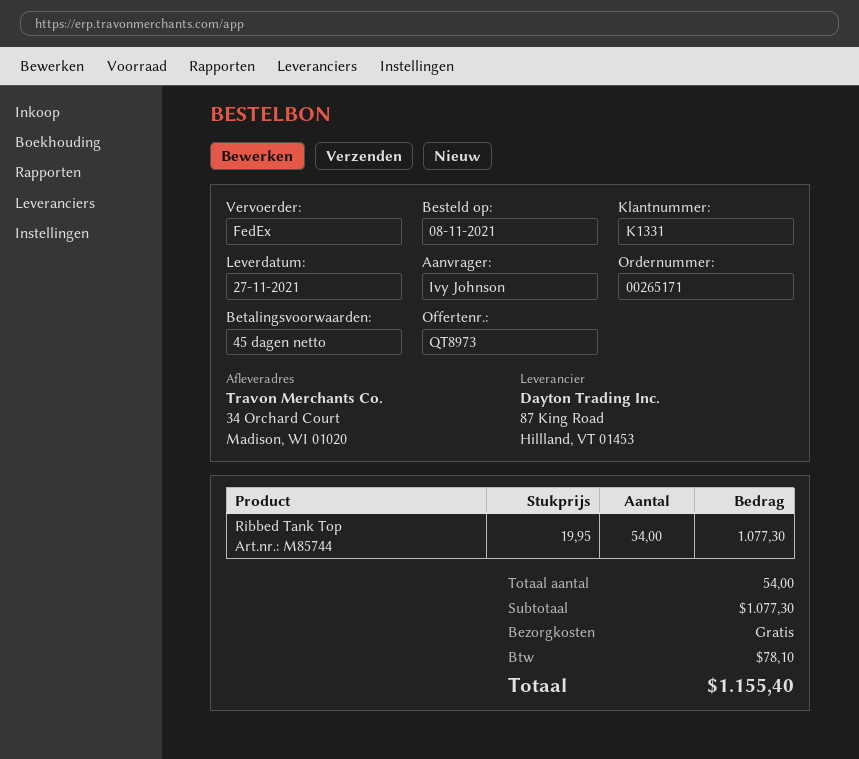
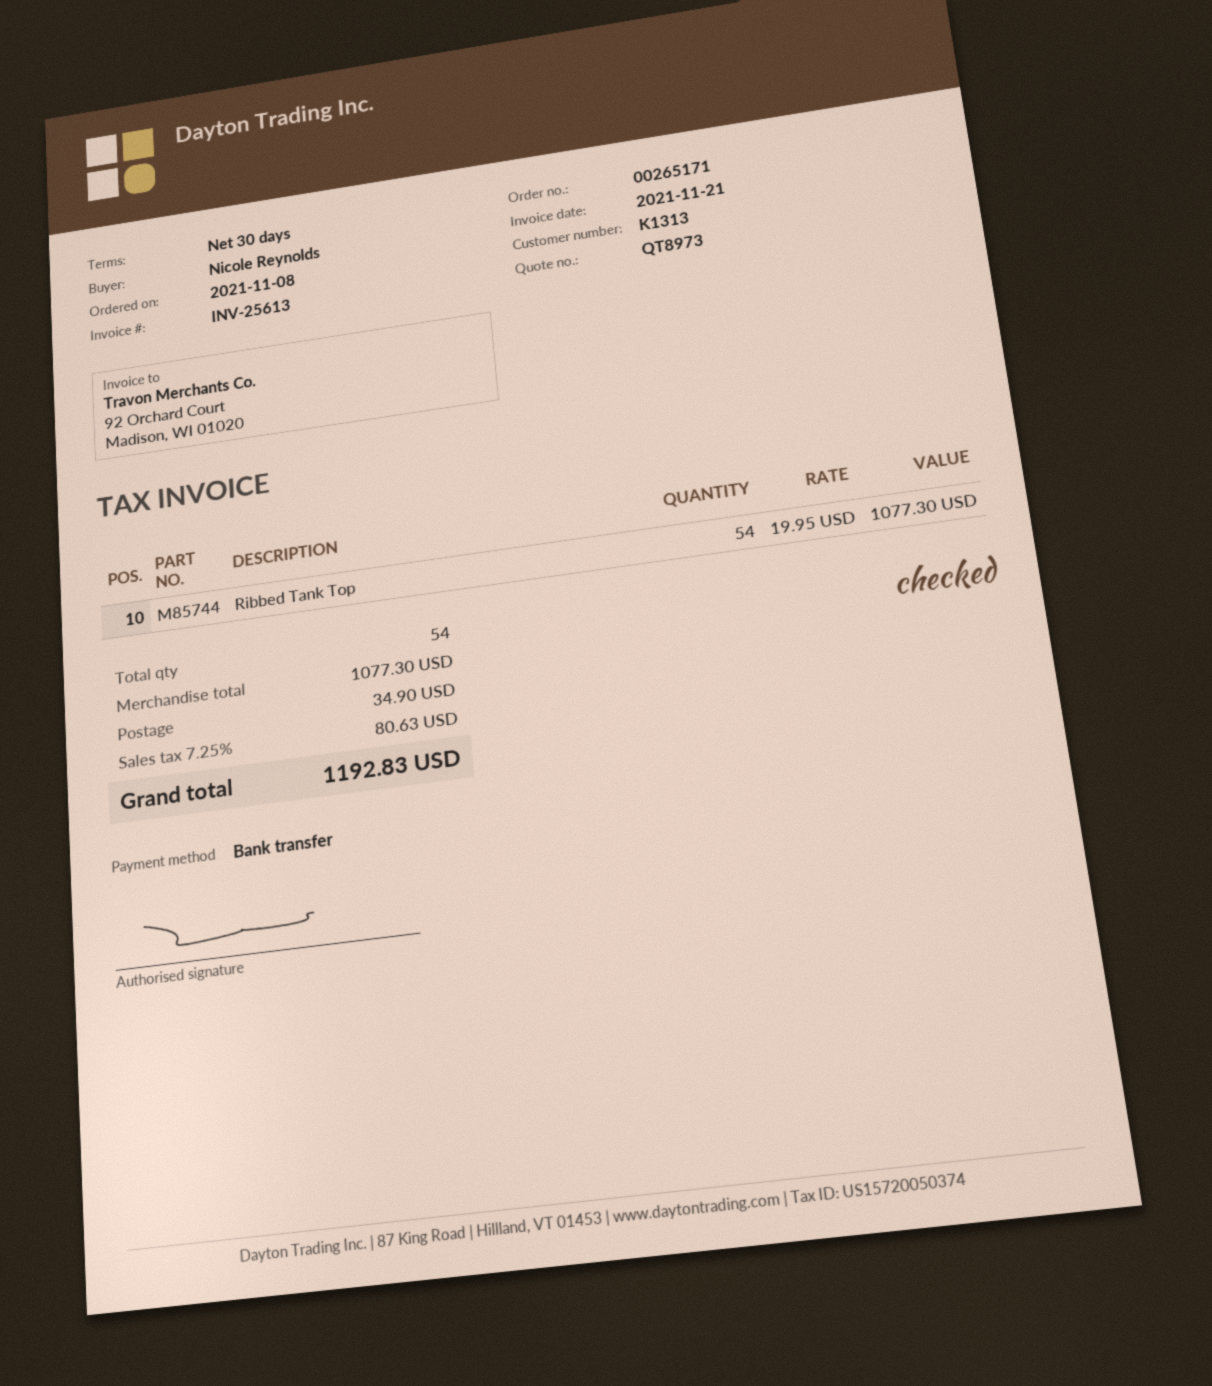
payment terms: 45 days -> 30 days
customer number: K1331 -> K1313
ordered by: Ivy Johnson -> Nicole Reynolds
shipping: 0.00 -> 34.90
tax: 78.10 -> 80.63
total: 1155.40 -> 1192.83

